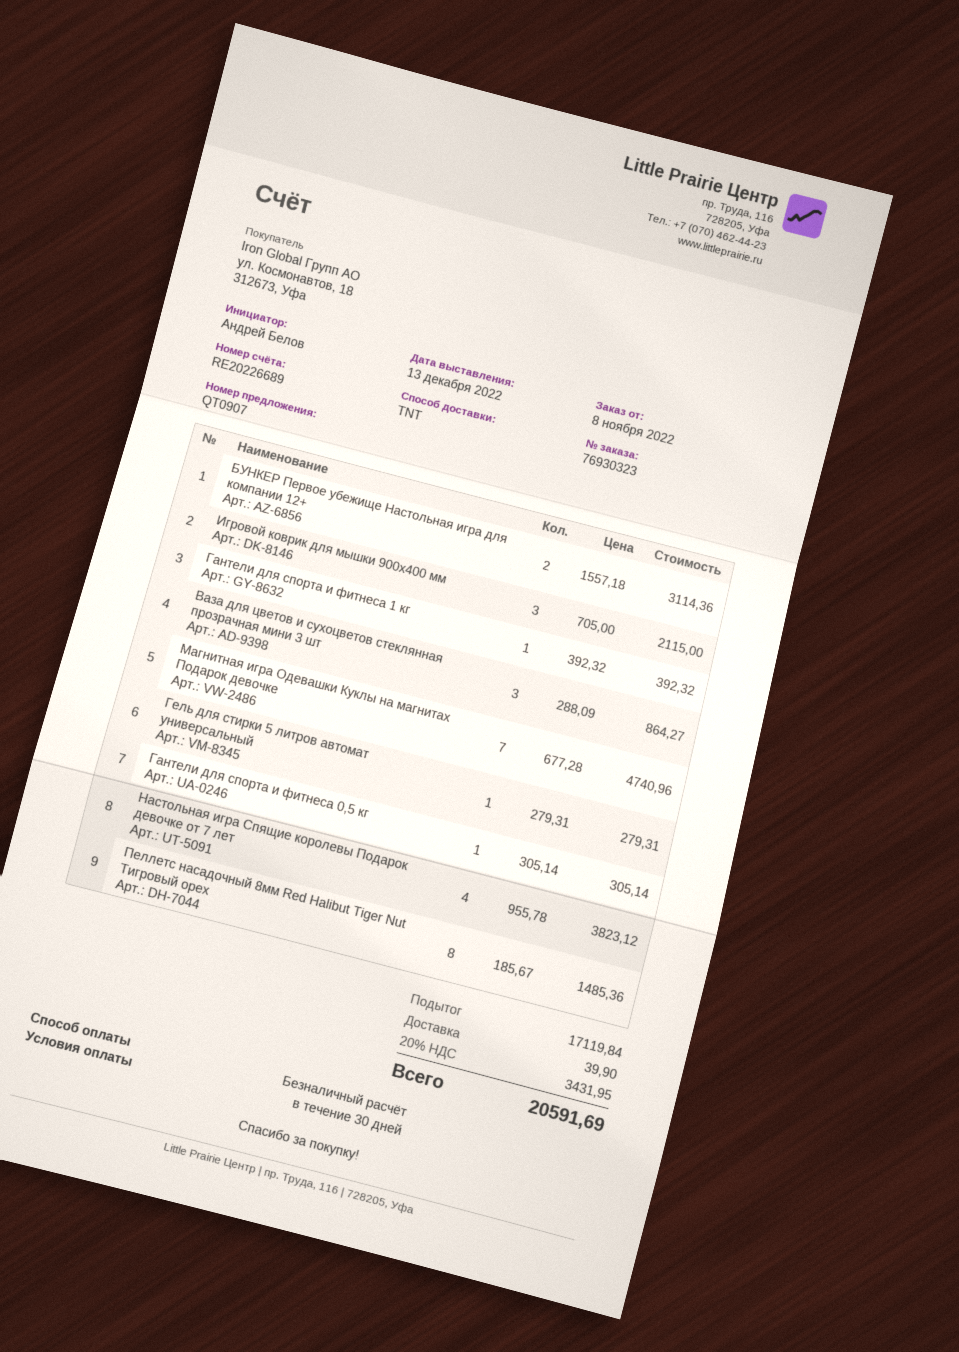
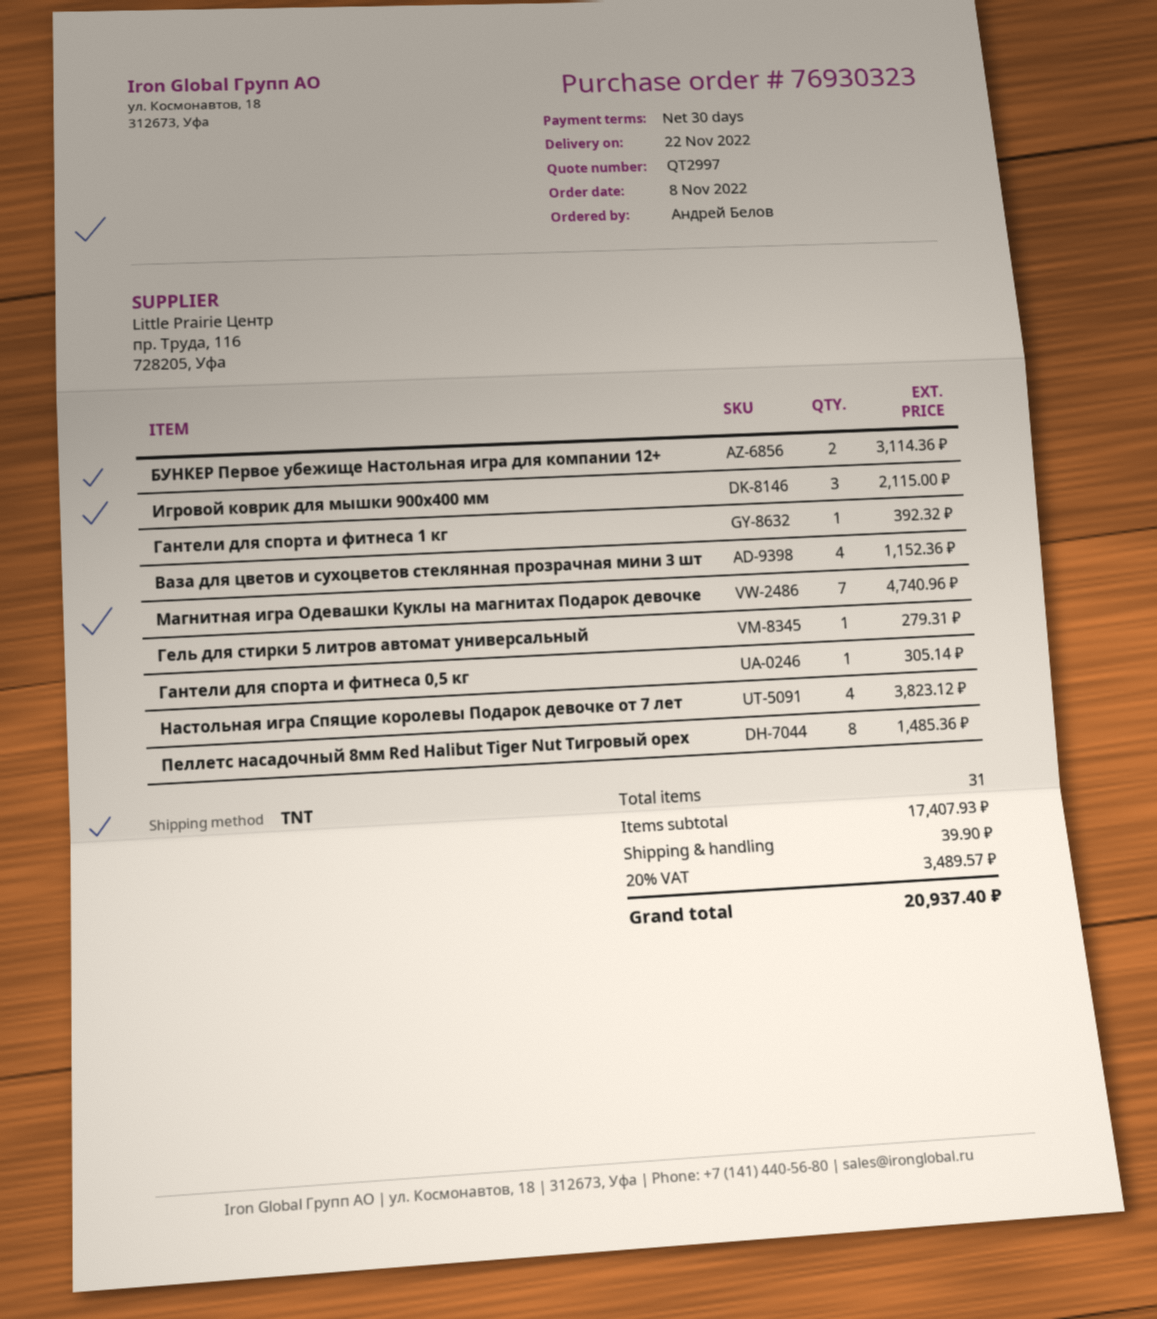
quote number: QT0907 -> QT2997
Ваза для цветов и сухоцветов стеклянная прозрачная мини 3 шт: 3 for 864.27 -> 4 for 1152.36
subtotal: 17119.84 -> 17407.93
tax: 20% = 3431.95 -> 20% = 3489.57
total: 20591.69 -> 20937.40

